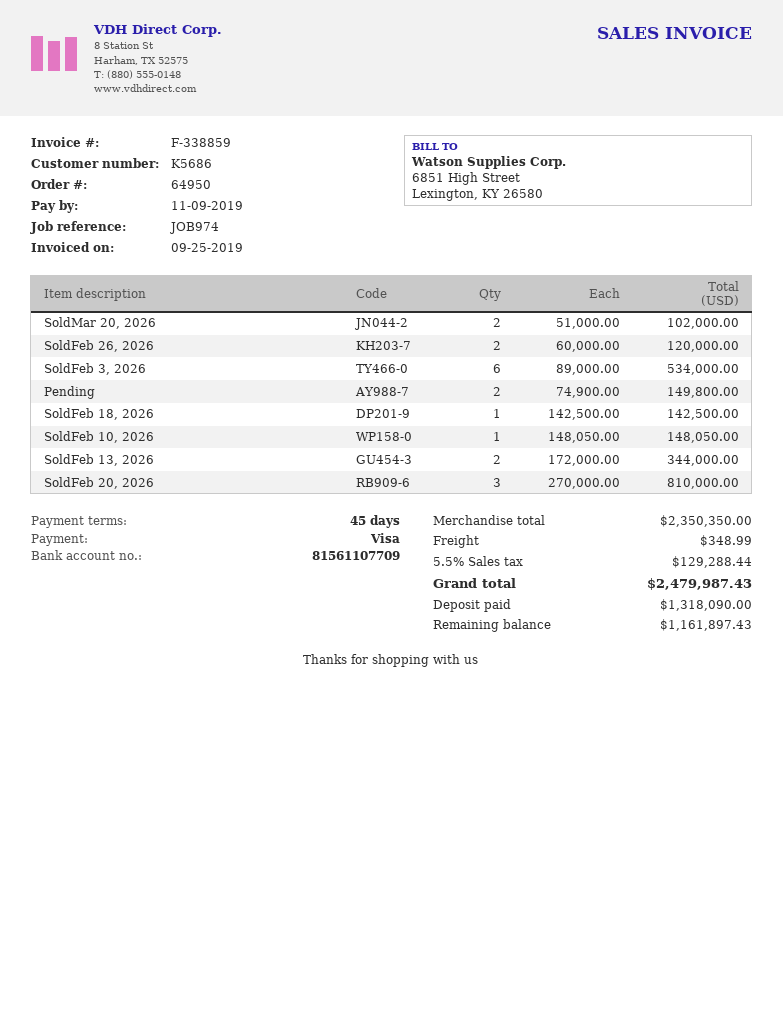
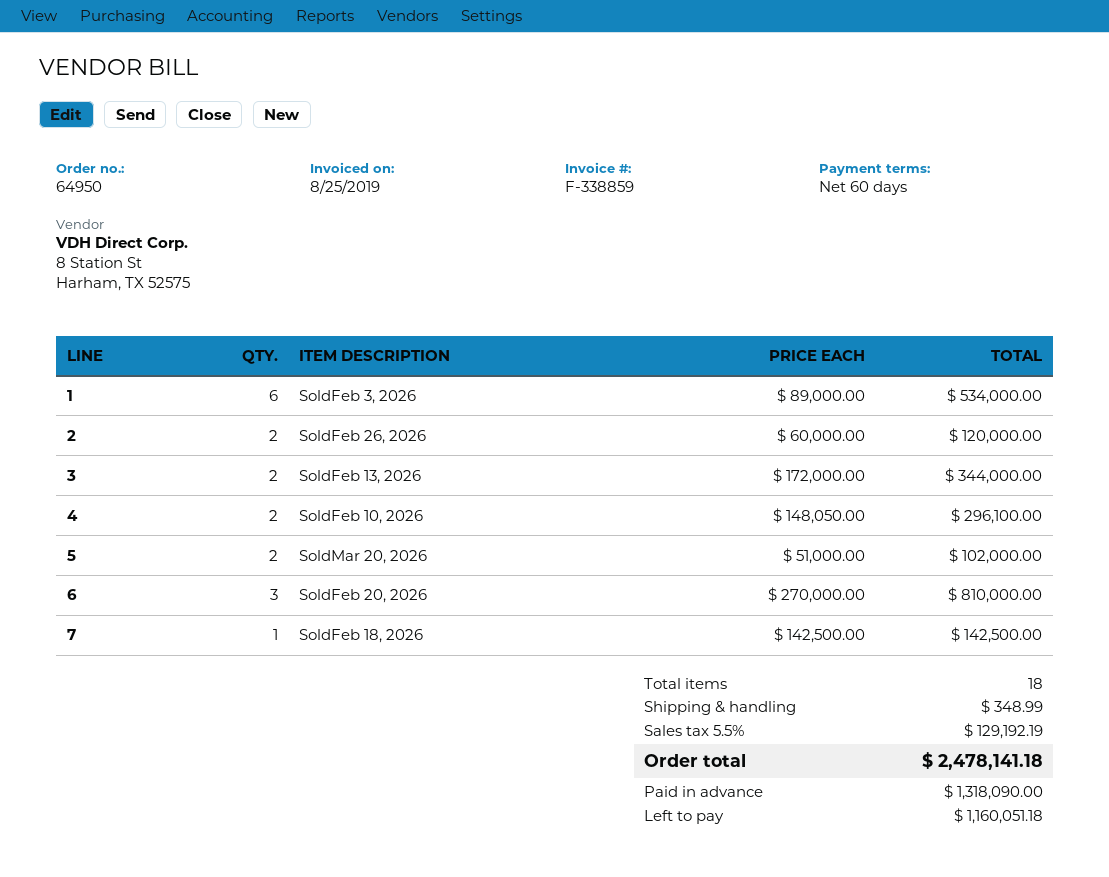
invoice date: 2019-09-25 -> 2019-08-25
payment terms: 45 days -> 60 days
Pending: 2 x 74900.00 = 149800.00 -> none
SoldFeb 10, 2026: 1 x 148050.00 = 148050.00 -> 2 x 148050.00 = 296100.00
tax: 5.5% = 129288.44 -> 5.5% = 129192.19
total: 2479987.43 -> 2478141.18
balance: 1161897.43 -> 1160051.18

